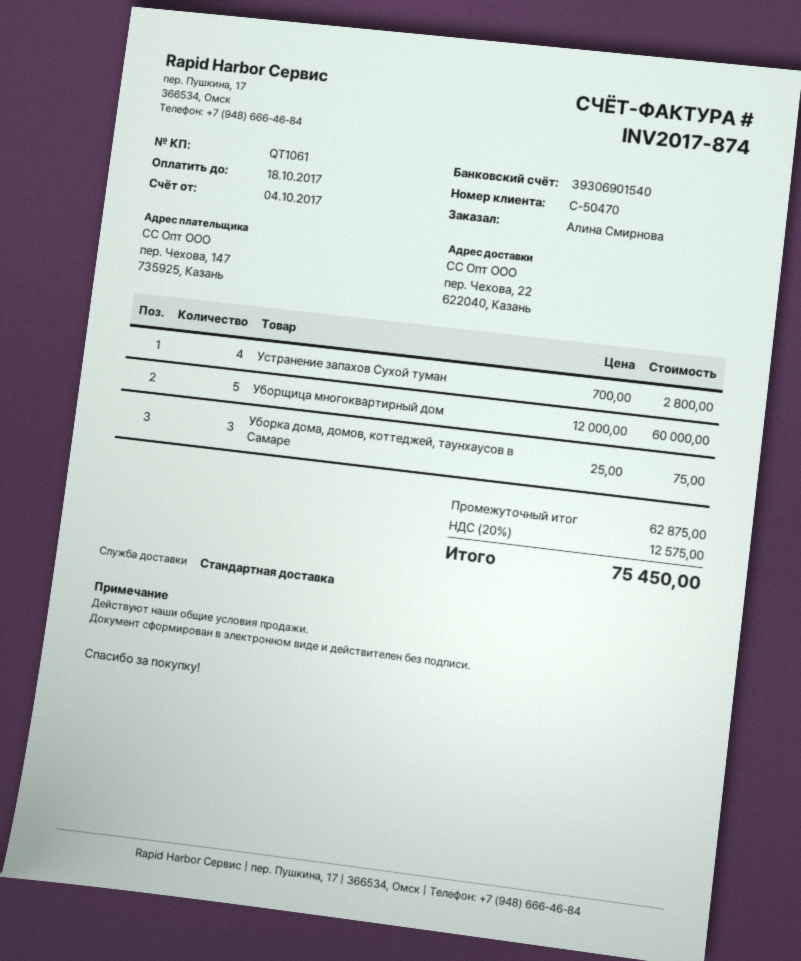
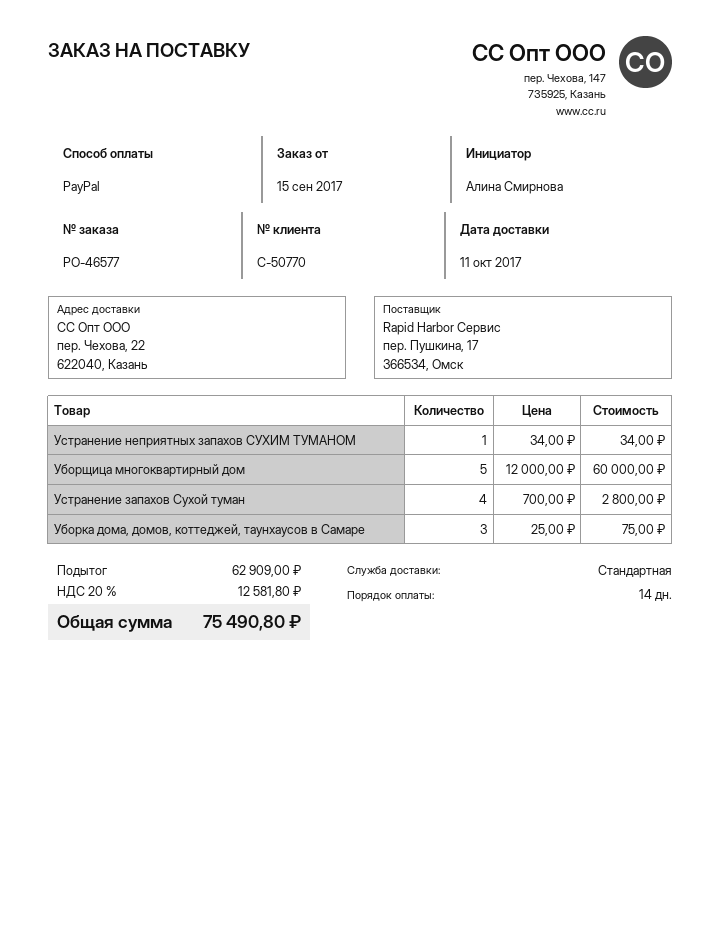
customer number: C-50470 -> C-50770
Устранение неприятных запахов СУХИМ ТУМАНОМ: none -> 1 x 34.00 = 34.00
subtotal: 62875.00 -> 62909.00
tax: 20% = 12575.00 -> 20% = 12581.80
total: 75450.00 -> 75490.80

